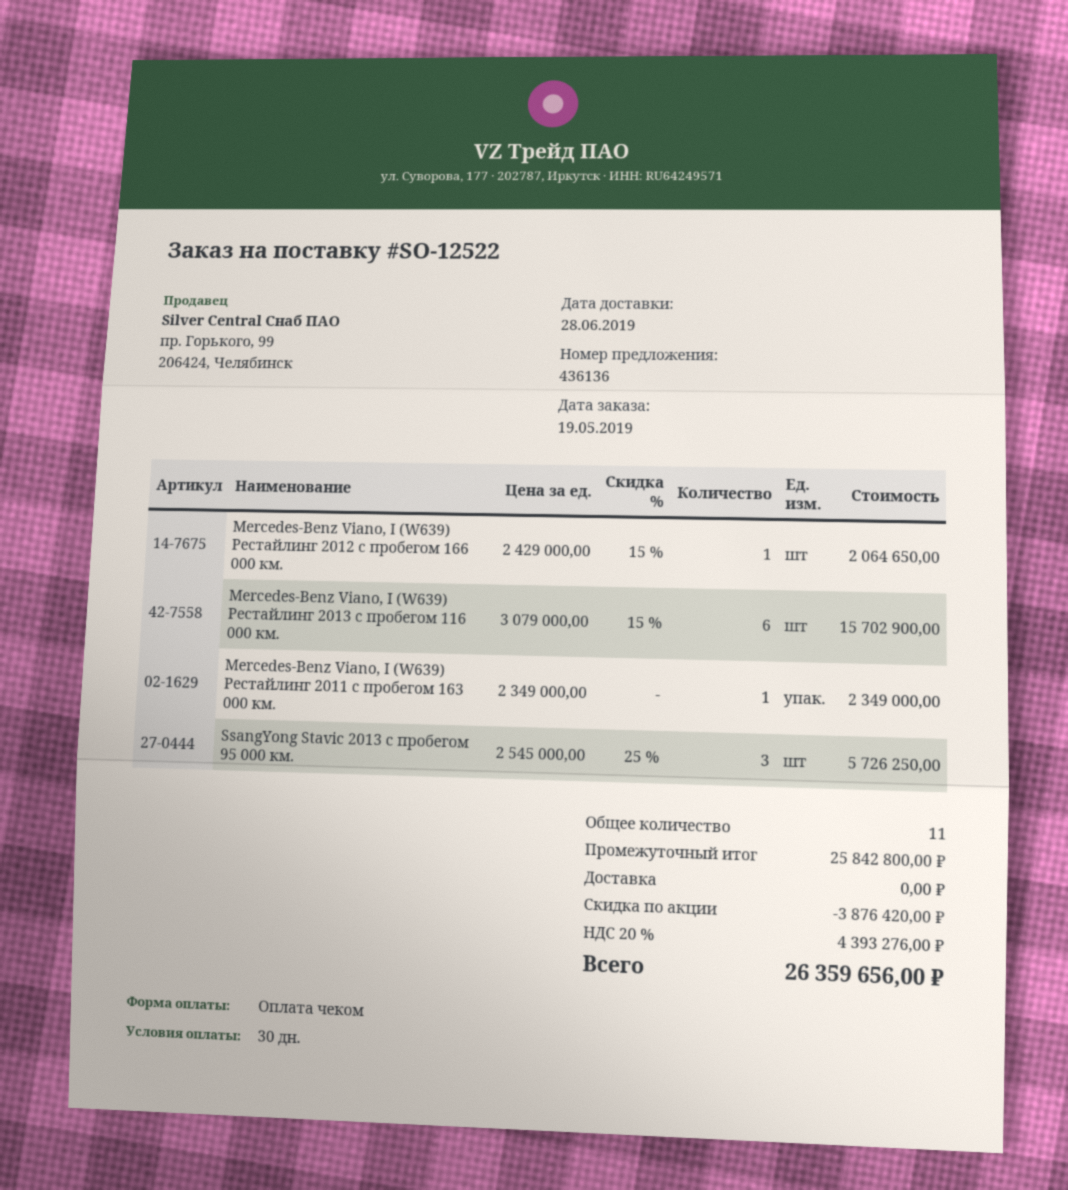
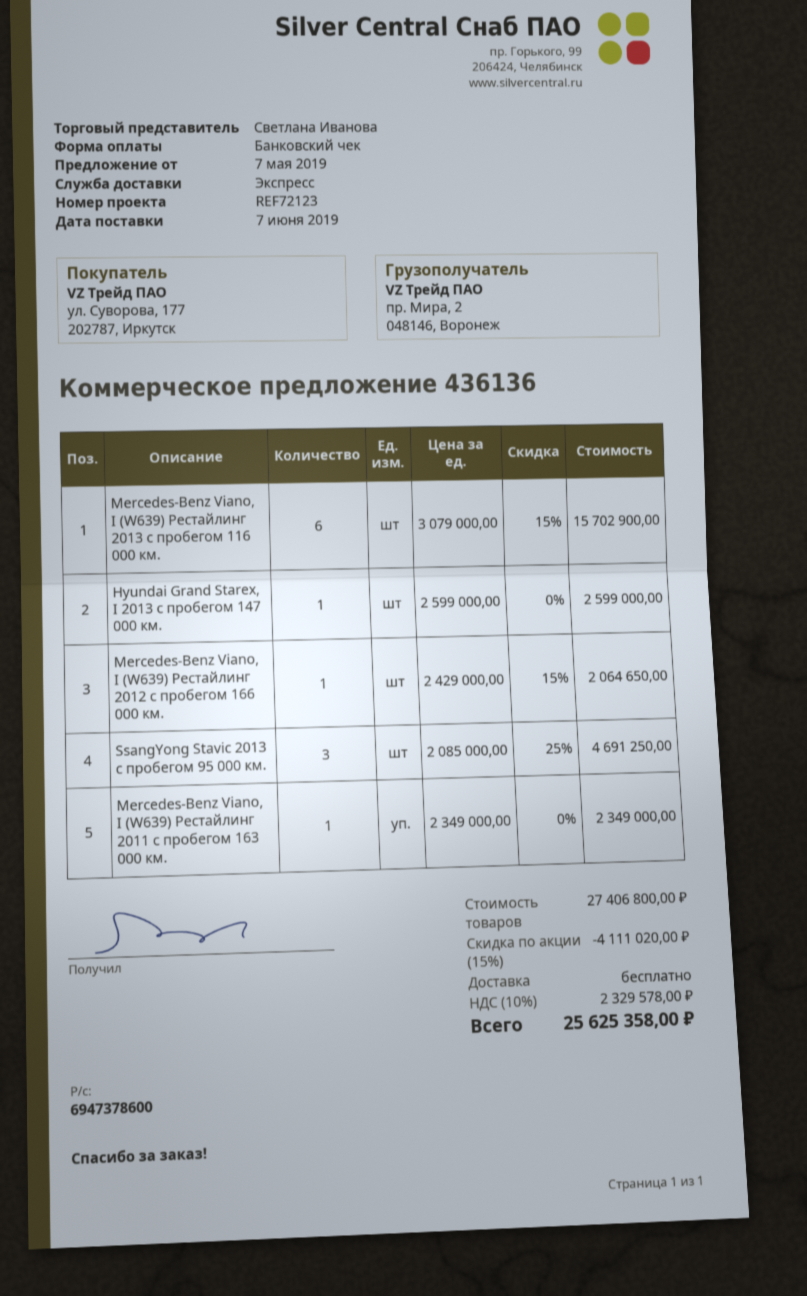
delivery date: 2019-06-28 -> 2019-06-07
SsangYong Stavic 2013 с пробегом 95 000 км.: 3 x 2545000.00 - 25% = 5726250.00 -> 3 x 2085000.00 - 25% = 4691250.00
Hyundai Grand Starex, I 2013 с пробегом 147 000 км.: none -> 1 x 2599000.00 = 2599000.00
subtotal: 25842800.00 -> 27406800.00
discount: 3876420.00 -> 4111020.00
tax: 20% = 4393276.00 -> 10% = 2329578.00
total: 26359656.00 -> 25625358.00

